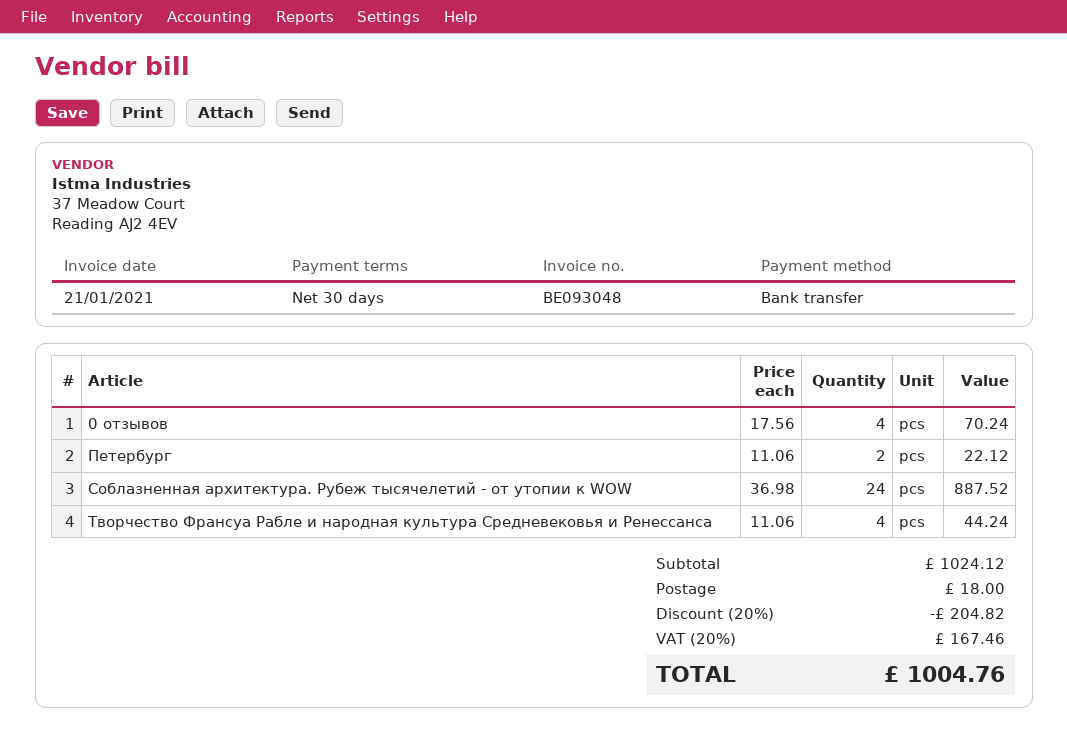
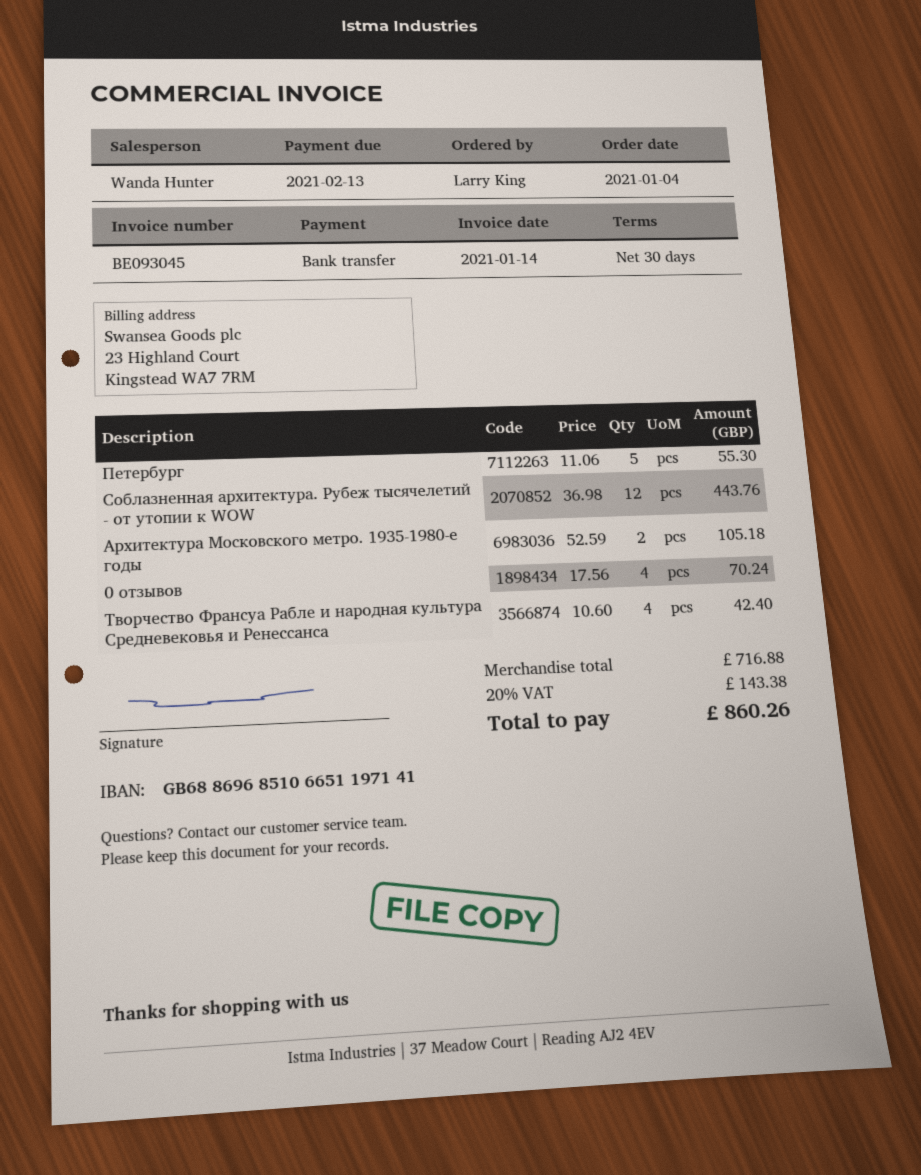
invoice number: BE093048 -> BE093045
invoice date: 2021-01-21 -> 2021-01-14
Петербург: 2 x 11.06 = 22.12 -> 5 x 11.06 = 55.30
Соблазненная архитектура. Рубеж тысячелетий - от утопии к WOW: 24 x 36.98 = 887.52 -> 12 x 36.98 = 443.76
Творчество Франсуа Рабле и народная культура Средневековья и Ренессанса: 4 x 11.06 = 44.24 -> 4 x 10.60 = 42.40
Архитектура Московского метро. 1935-1980-е годы: none -> 2 x 52.59 = 105.18
subtotal: 1024.12 -> 716.88
discount: 20% = 204.82 -> none
shipping: 18.00 -> none
tax: 20% = 167.46 -> 20% = 143.38
total: 1004.76 -> 860.26

